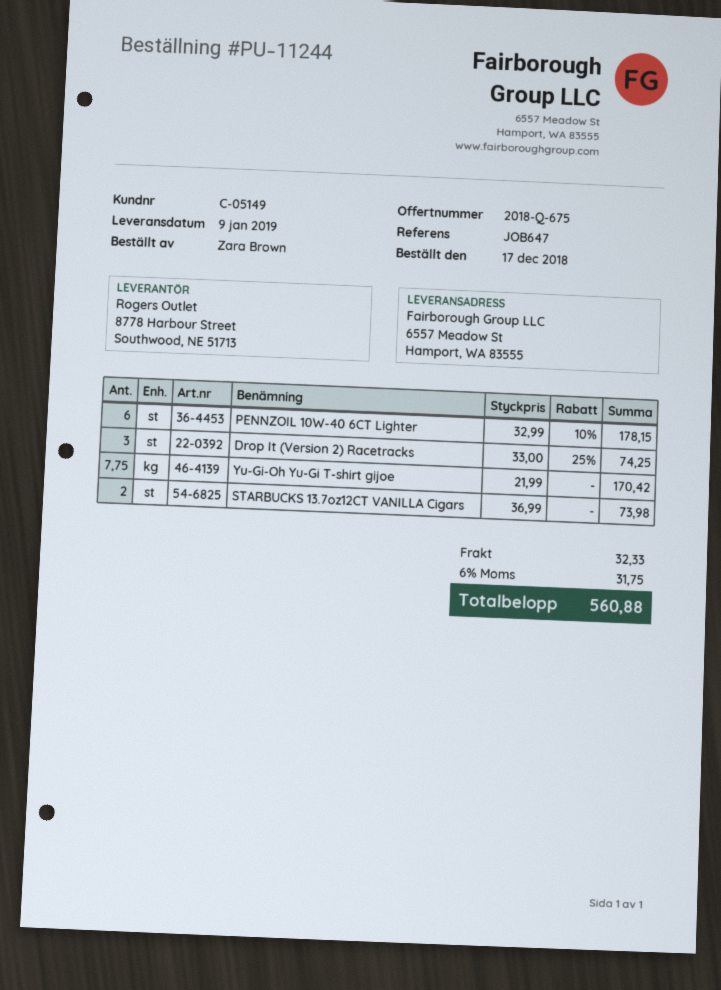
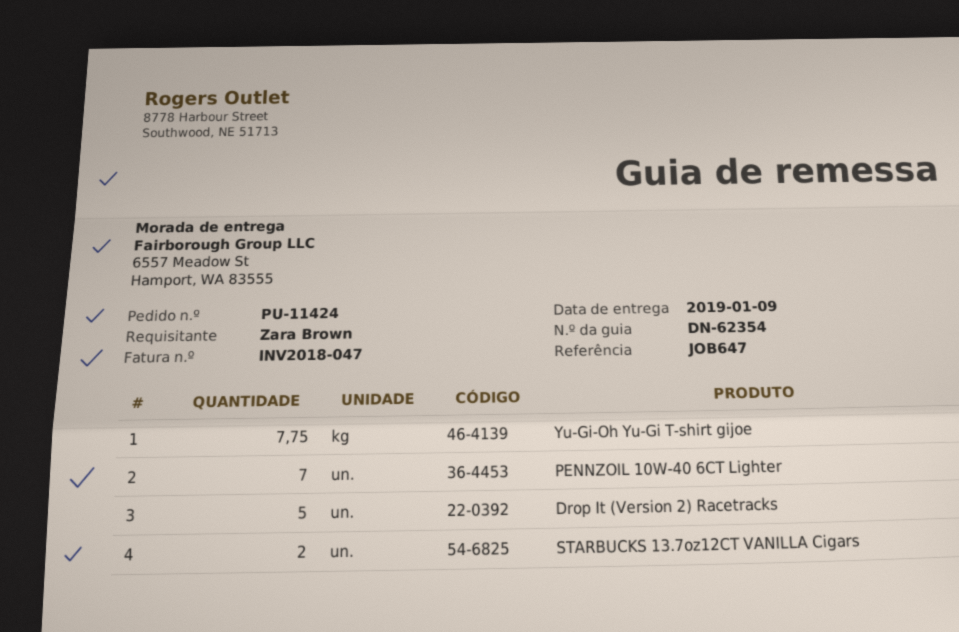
order number: PU-11244 -> PU-11424
PENNZOIL 10W-40 6CT Lighter: 6 -> 7
Drop It (Version 2) Racetracks: 3 -> 5

